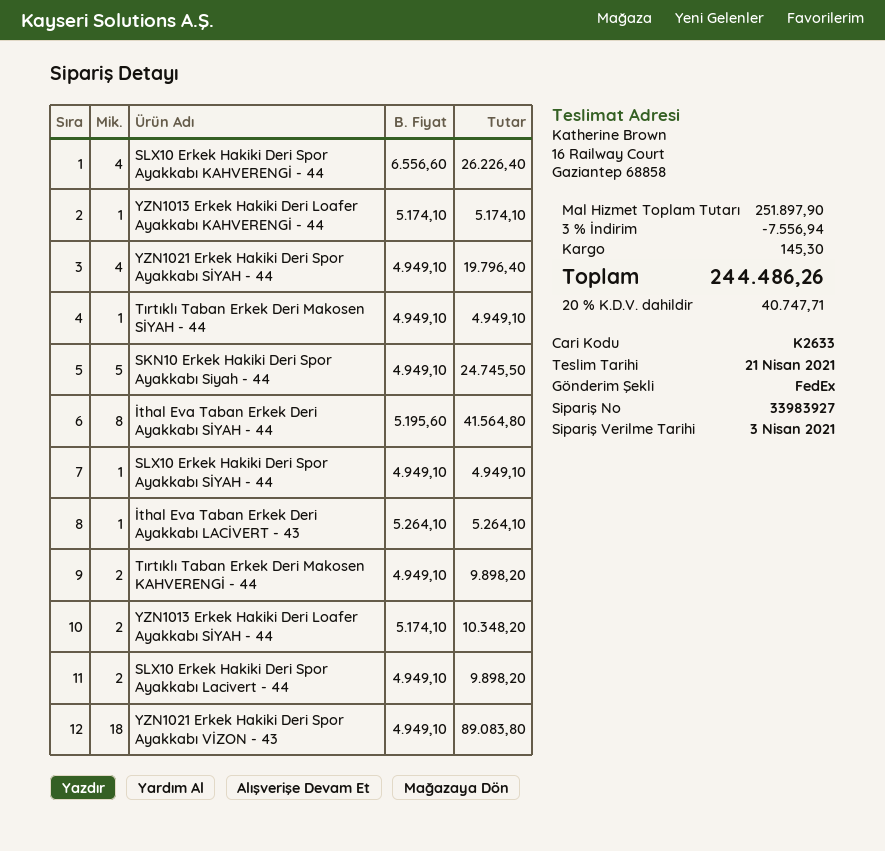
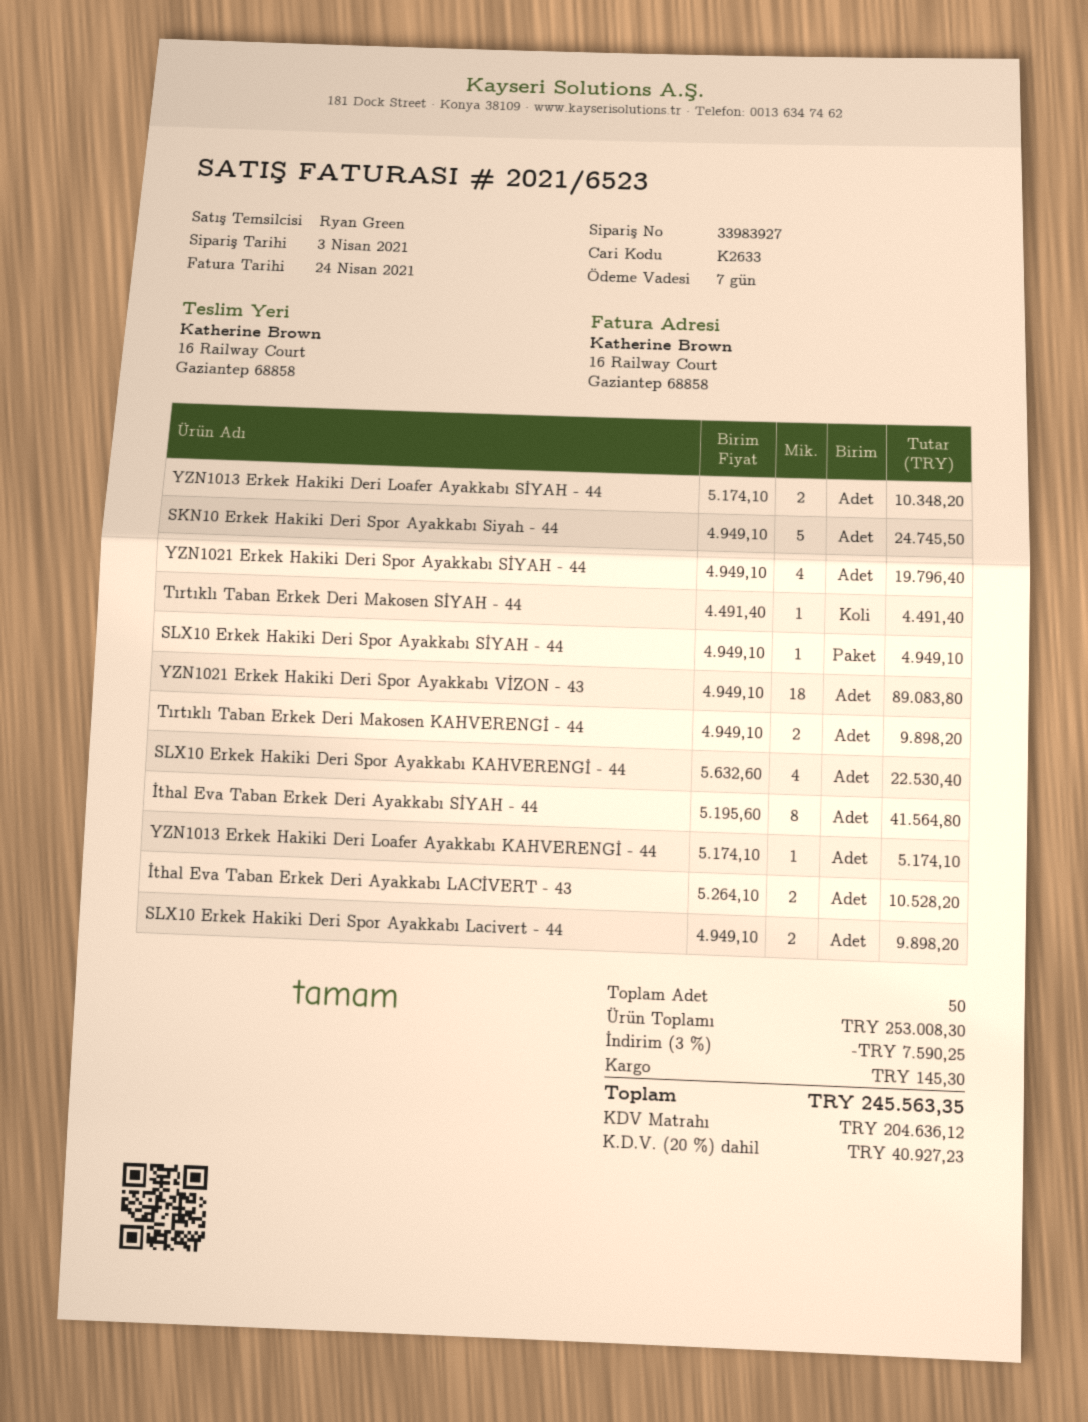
SLX10 Erkek Hakiki Deri Spor Ayakkabı KAHVERENGİ - 44: 4 x 6556.60 = 26226.40 -> 4 x 5632.60 = 22530.40
Tırtıklı Taban Erkek Deri Makosen SİYAH - 44: 1 x 4949.10 = 4949.10 -> 1 x 4491.40 = 4491.40
İthal Eva Taban Erkek Deri Ayakkabı LACİVERT - 43: 1 x 5264.10 = 5264.10 -> 2 x 5264.10 = 10528.20
subtotal: 251897.90 -> 253008.30
discount: 3% = 7556.94 -> 3% = 7590.25
tax: 20% = 40747.71 -> 20% = 40927.23
total: 244486.26 -> 245563.35

